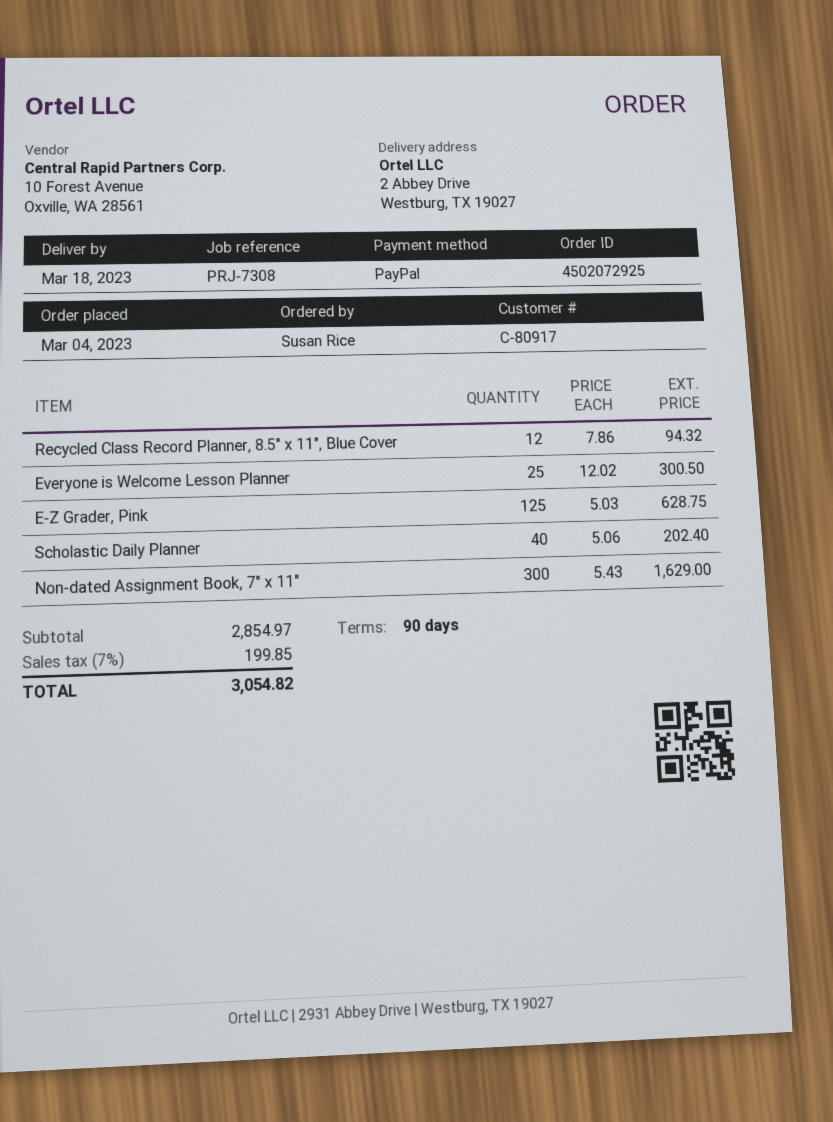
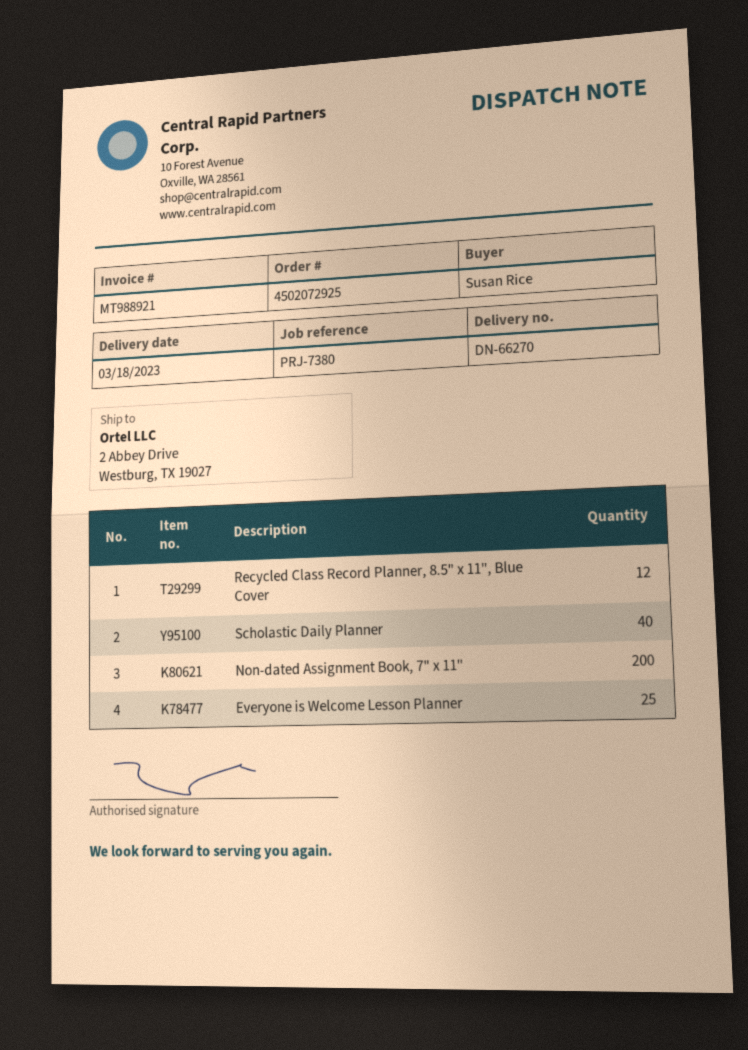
reference: PRJ-7308 -> PRJ-7380
E-Z Grader, Pink: 125 -> none
Non-dated Assignment Book, 7" x 11": 300 -> 200

